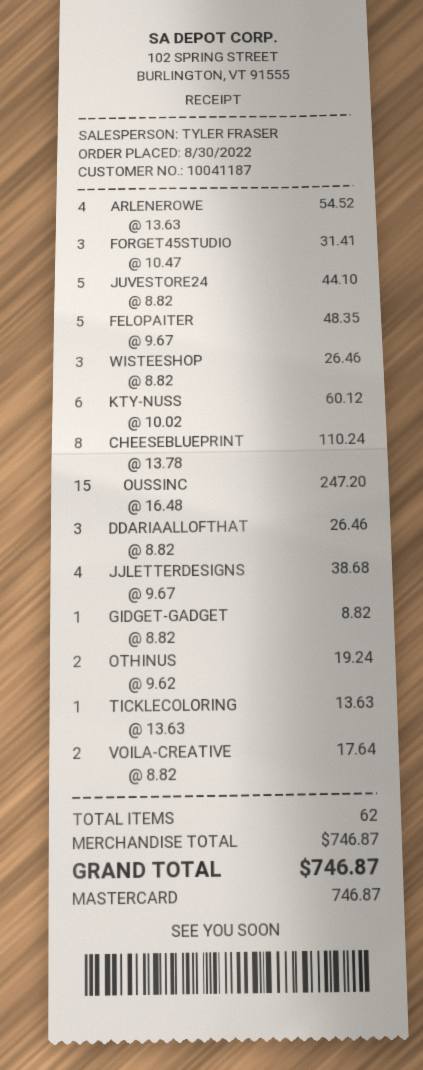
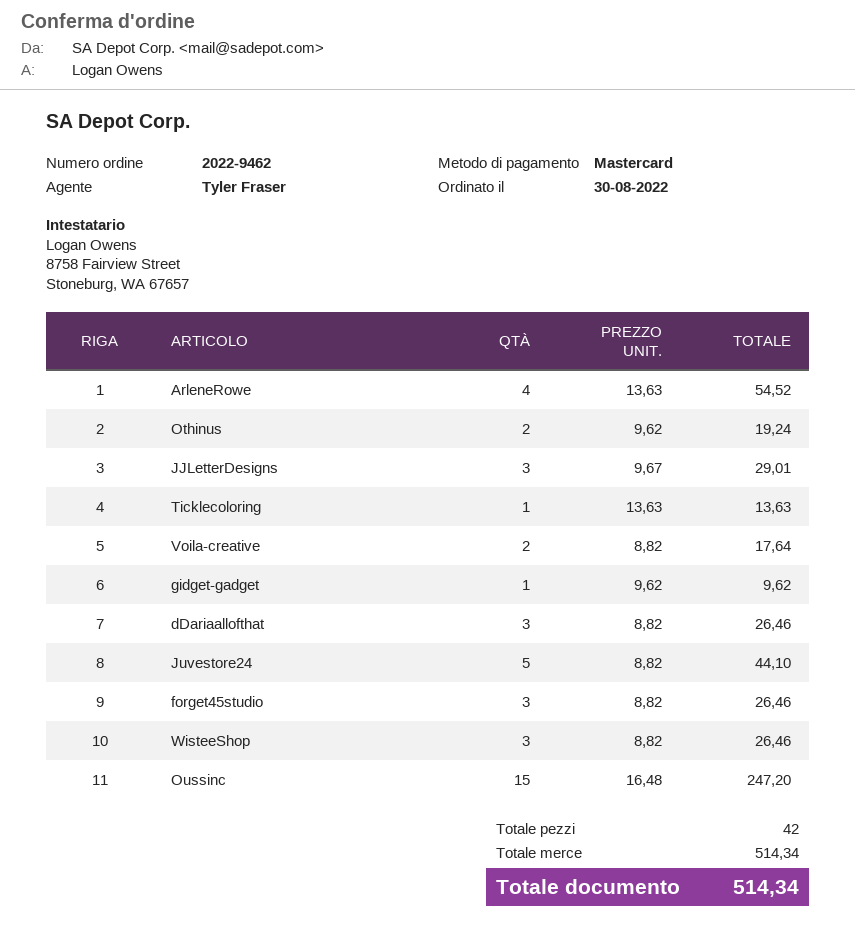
FORGET45STUDIO: 3 x 10.47 = 31.41 -> 3 x 8.82 = 26.46
FELOPAITER: 5 x 9.67 = 48.35 -> none
KTY-NUSS: 6 x 10.02 = 60.12 -> none
CHEESEBLUEPRINT: 8 x 13.78 = 110.24 -> none
JJLETTERDESIGNS: 4 x 9.67 = 38.68 -> 3 x 9.67 = 29.01
GIDGET-GADGET: 1 x 8.82 = 8.82 -> 1 x 9.62 = 9.62
total quantity: 62 -> 42
subtotal: 746.87 -> 514.34
total: 746.87 -> 514.34

